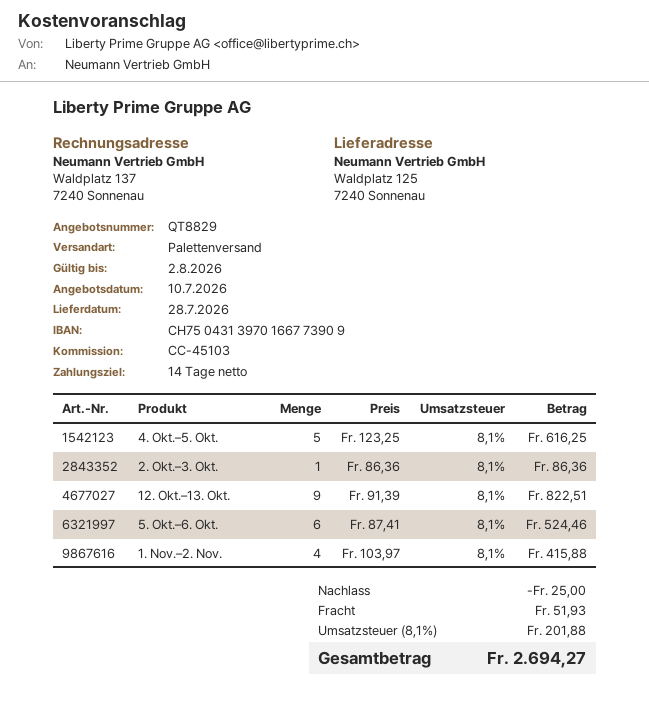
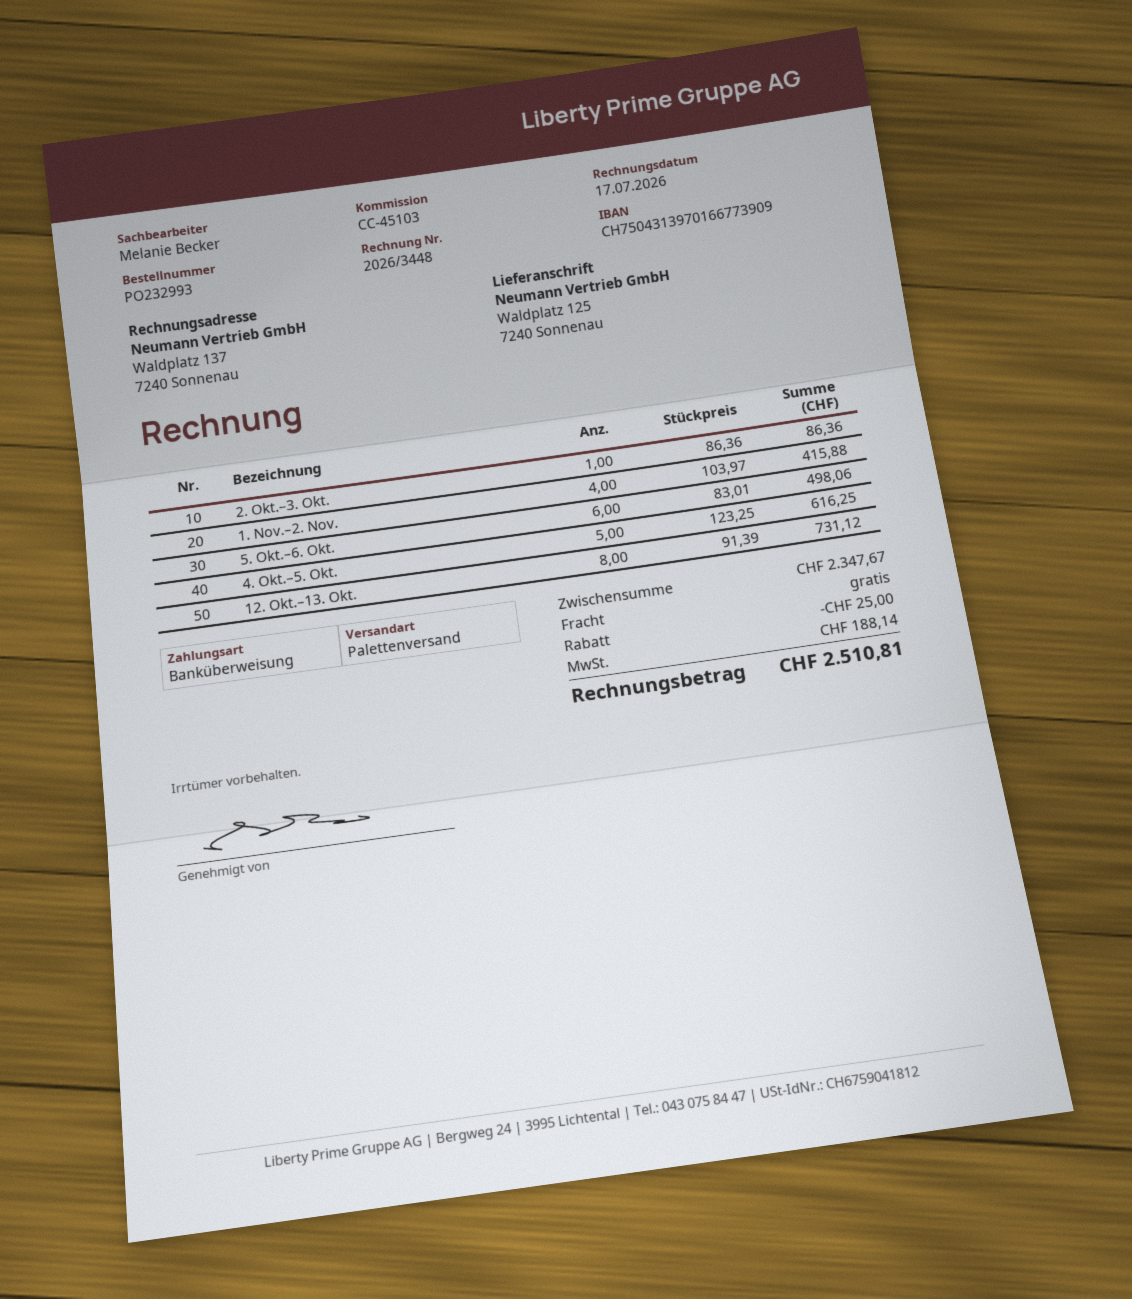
12. Okt.–13. Okt.: 9 x 91.39 = 822.51 -> 8 x 91.39 = 731.12
5. Okt.–6. Okt.: 6 x 87.41 = 524.46 -> 6 x 83.01 = 498.06
shipping: 51.93 -> 0.00
tax: 201.88 -> 188.14
total: 2694.27 -> 2510.81

